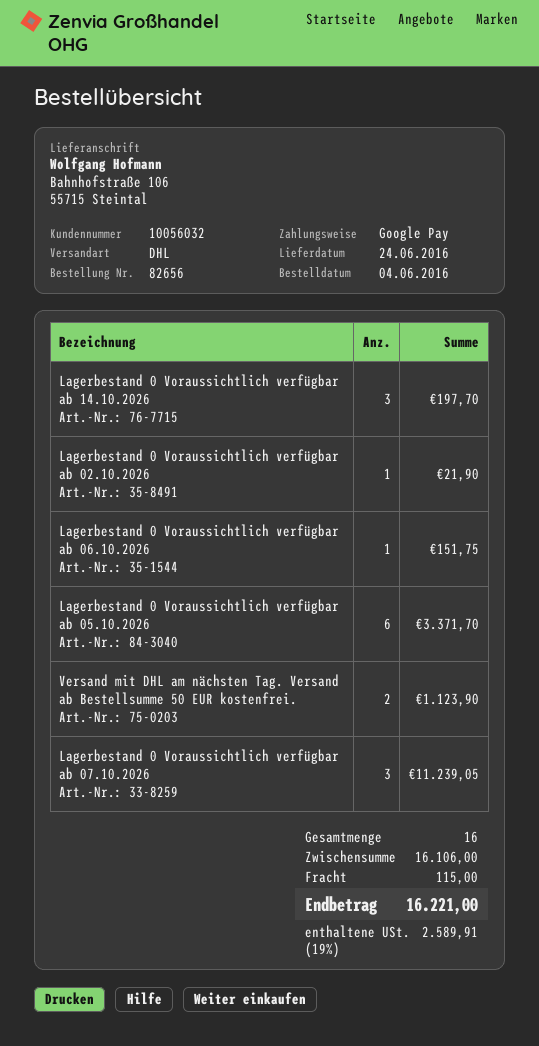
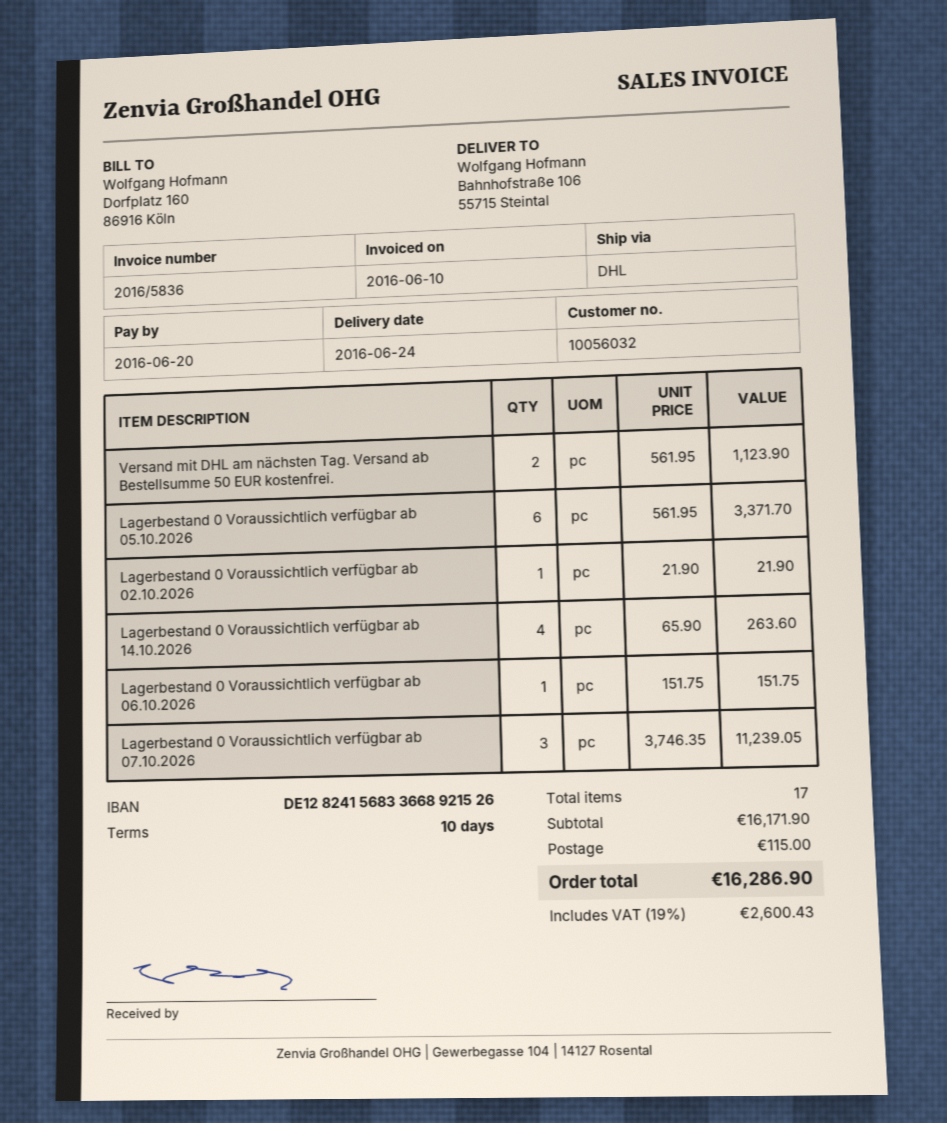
Lagerbestand 0 Voraussichtlich verfügbar ab 14.10.2026: 3 for 197.70 -> 4 for 263.60
total quantity: 16 -> 17
subtotal: 16106.00 -> 16171.90
tax: 19% = 2589.91 -> 19% = 2600.43
total: 16221.00 -> 16286.90

